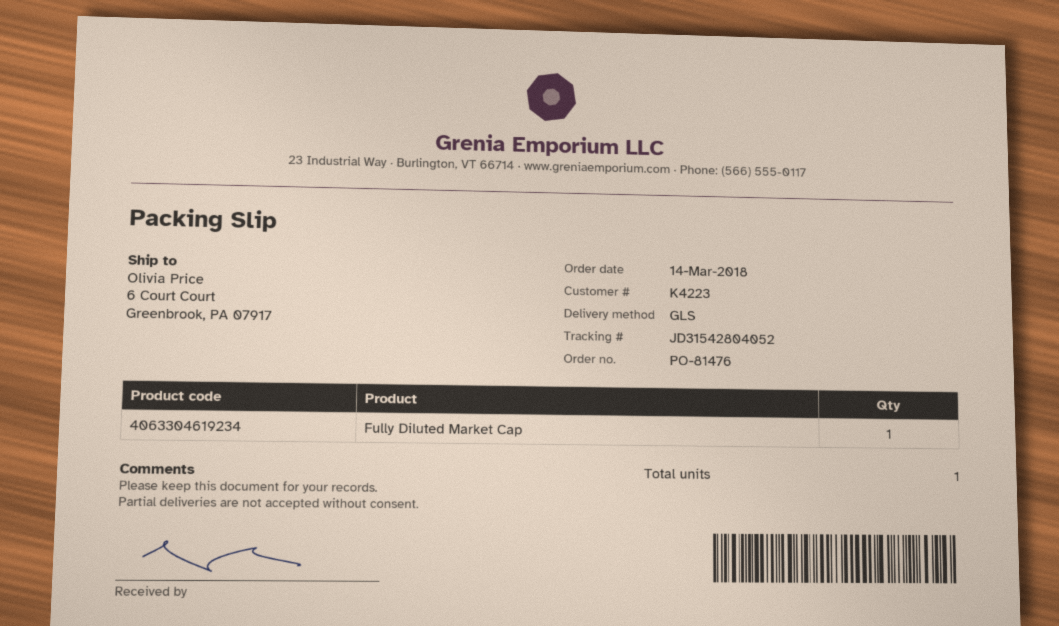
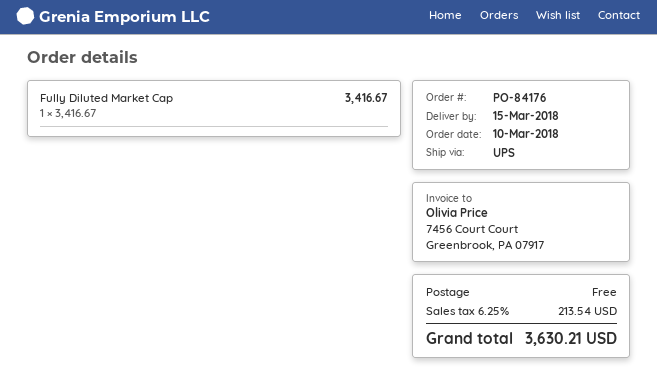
order number: PO-81476 -> PO-84176
order date: 2018-03-14 -> 2018-03-10
shipping method: GLS -> UPS

